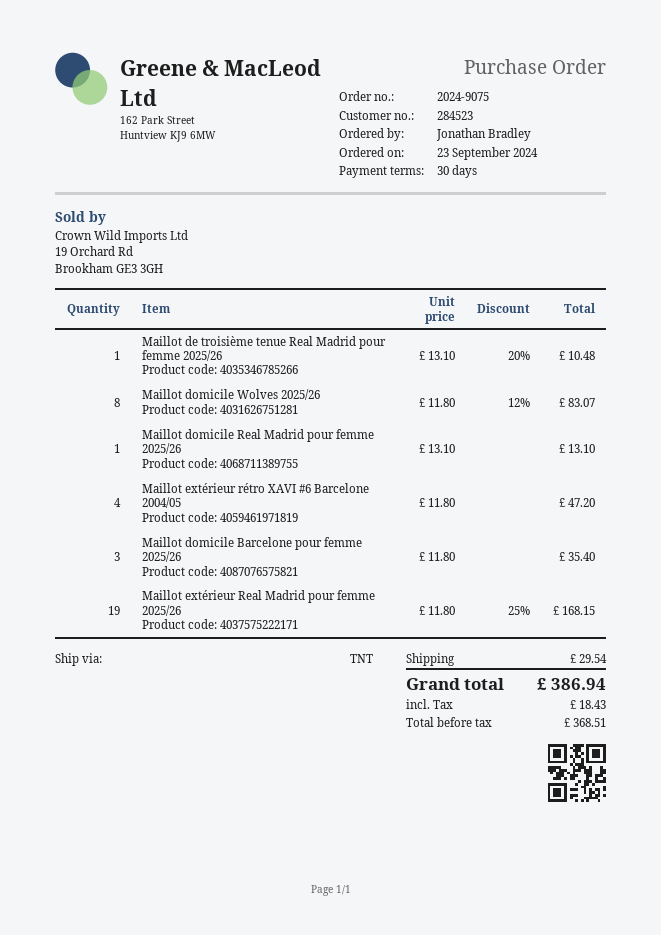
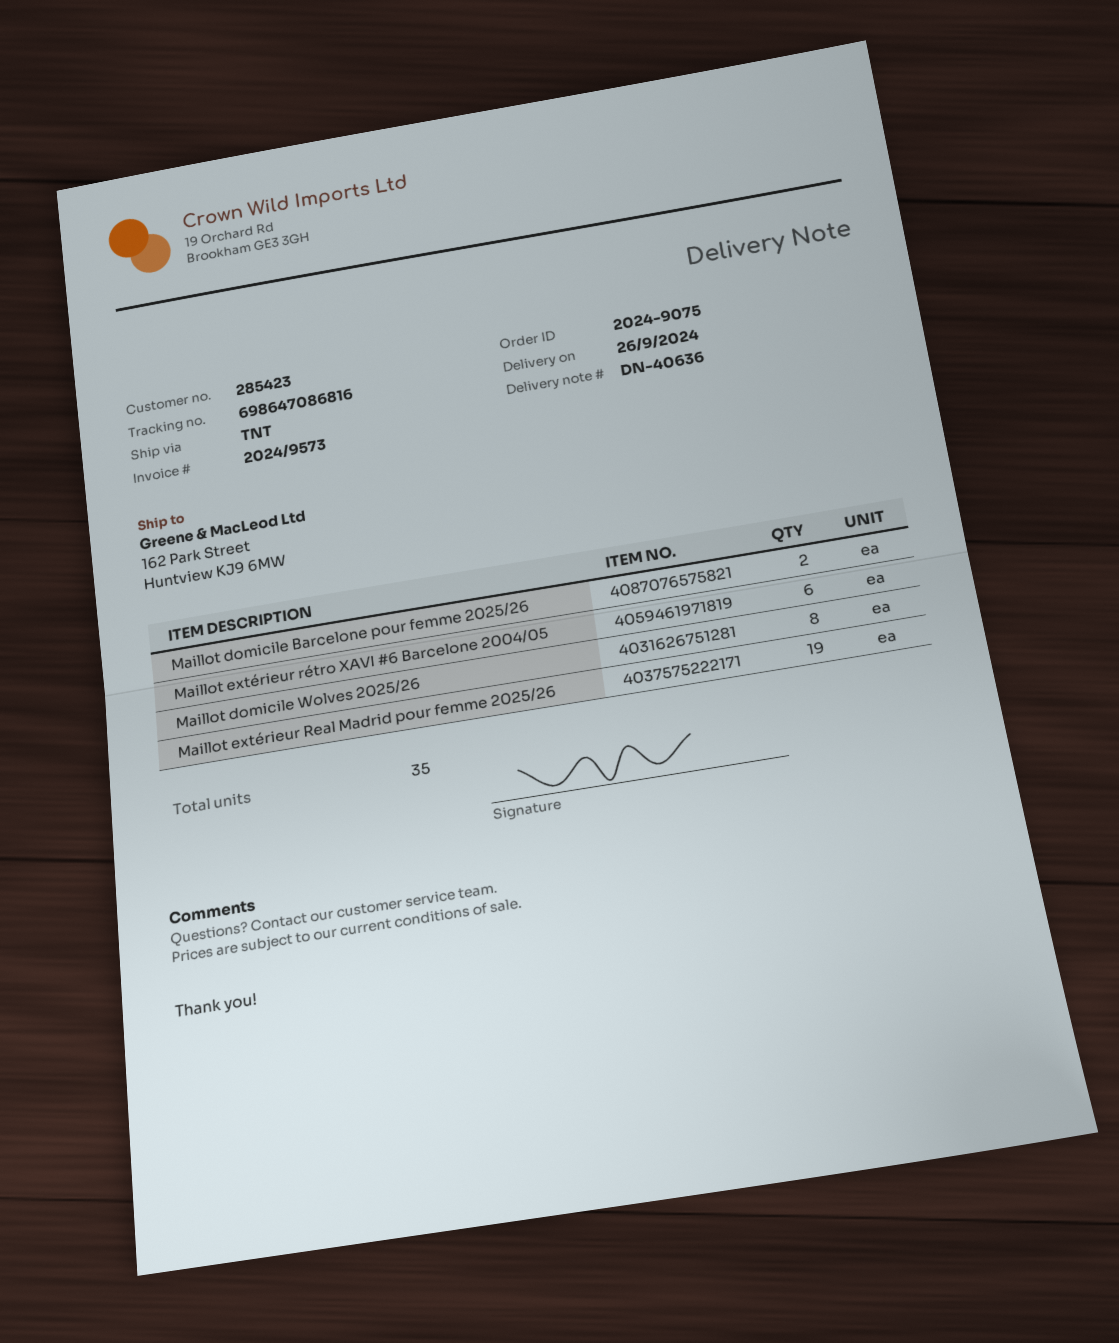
customer number: 284523 -> 285423
Maillot de troisième tenue Real Madrid pour femme 2025/26: 1 -> none
Maillot domicile Real Madrid pour femme 2025/26: 1 -> none
Maillot extérieur rétro XAVI #6 Barcelone 2004/05: 4 -> 6
Maillot domicile Barcelone pour femme 2025/26: 3 -> 2

